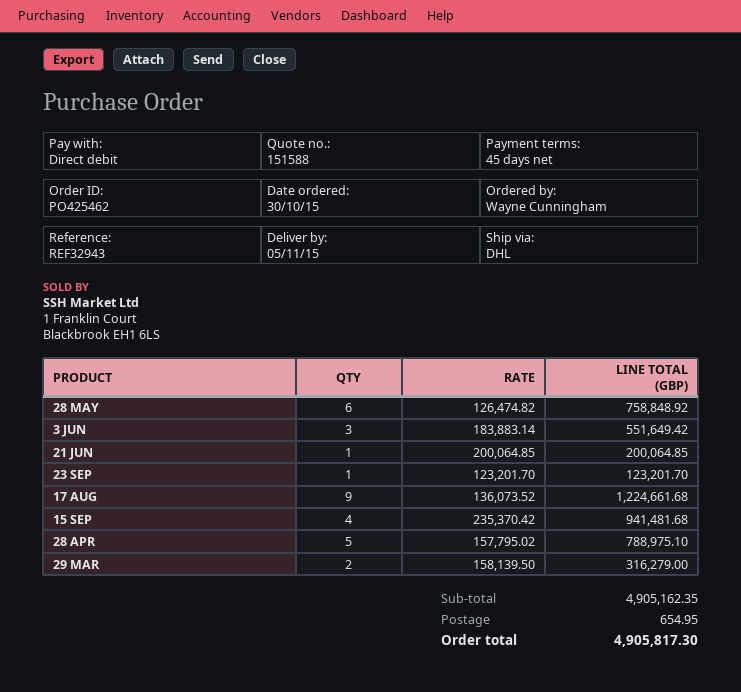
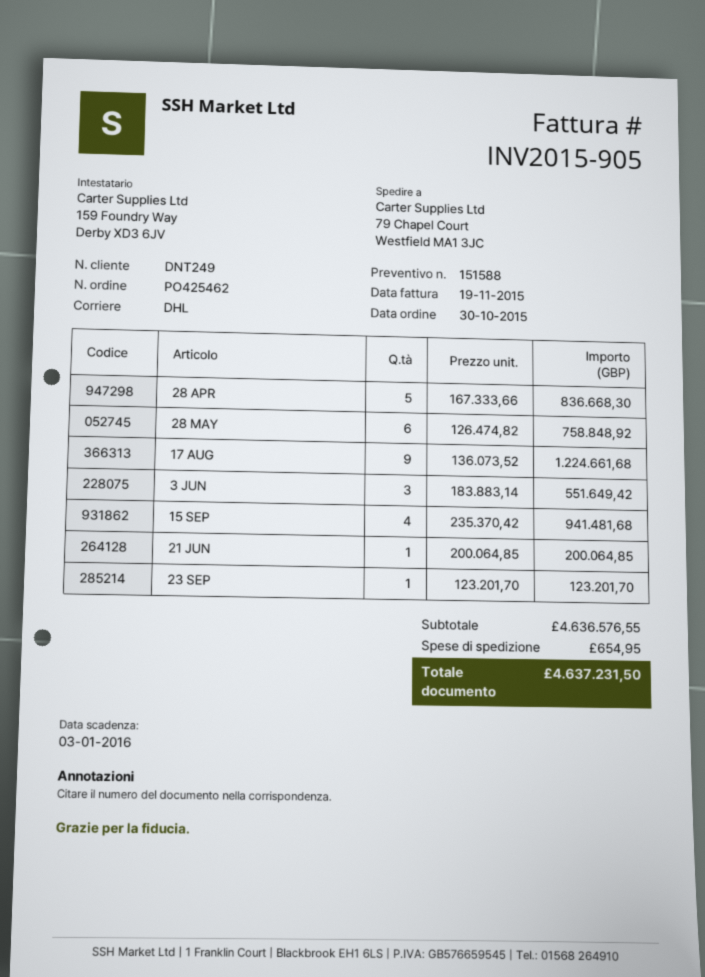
28 APR: 5 x 157795.02 = 788975.10 -> 5 x 167333.66 = 836668.30
29 MAR: 2 x 158139.50 = 316279.00 -> none
subtotal: 4905162.35 -> 4636576.55
total: 4905817.30 -> 4637231.50

